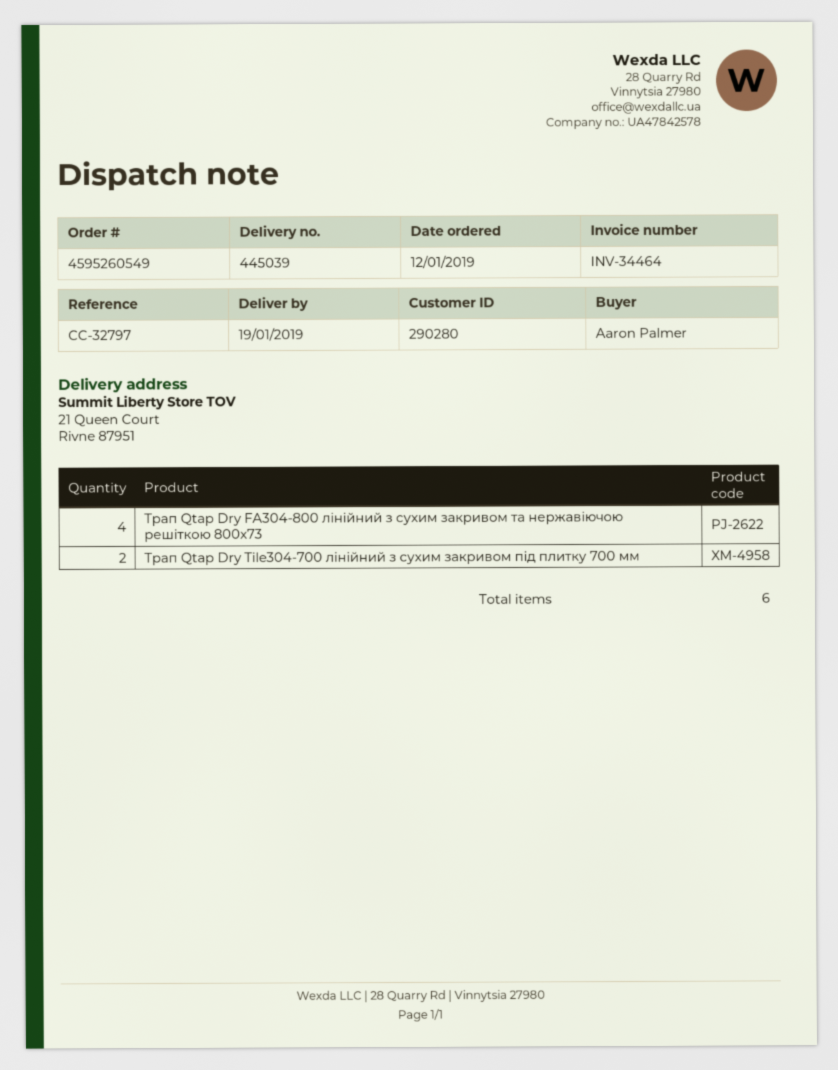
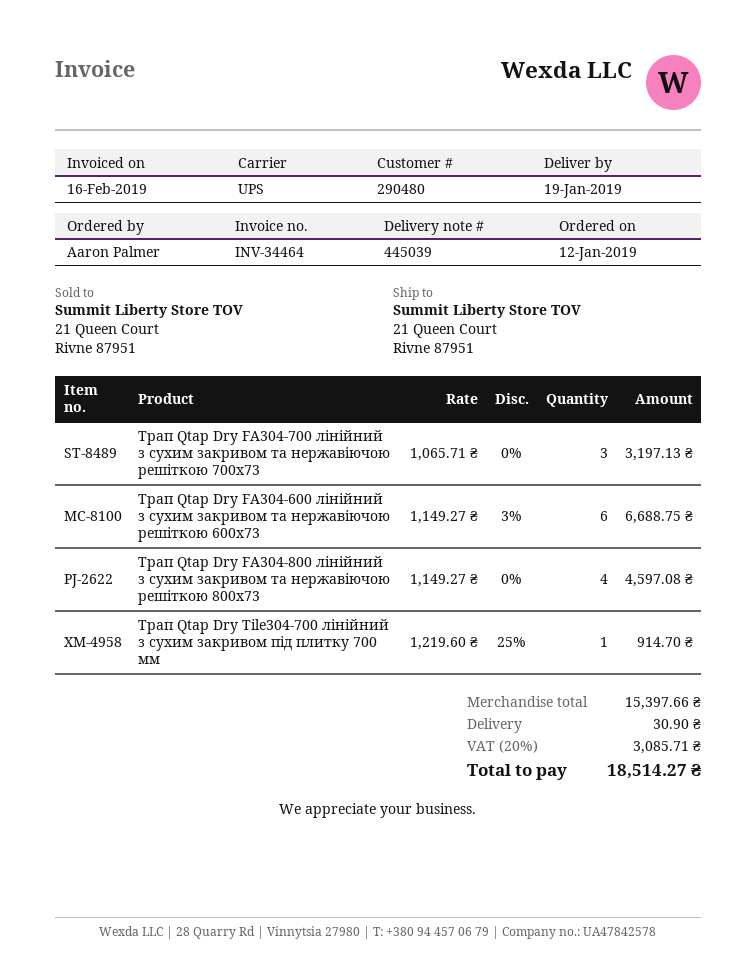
customer number: 290280 -> 290480
Трап Qtap Dry Tile304-700 лінійний з сухим закривом під плитку 700 мм: 2 -> 1
Трап Qtap Dry FA304-700 лінійний з сухим закривом та нержавіючою решіткою 700х73: none -> 3
Трап Qtap Dry FA304-600 лінійний з сухим закривом та нержавіючою решіткою 600х73: none -> 6

